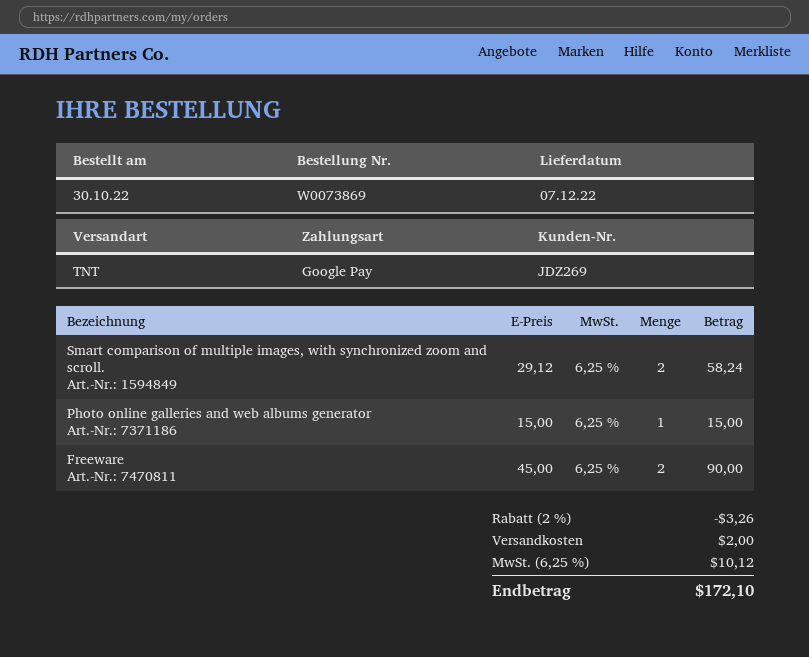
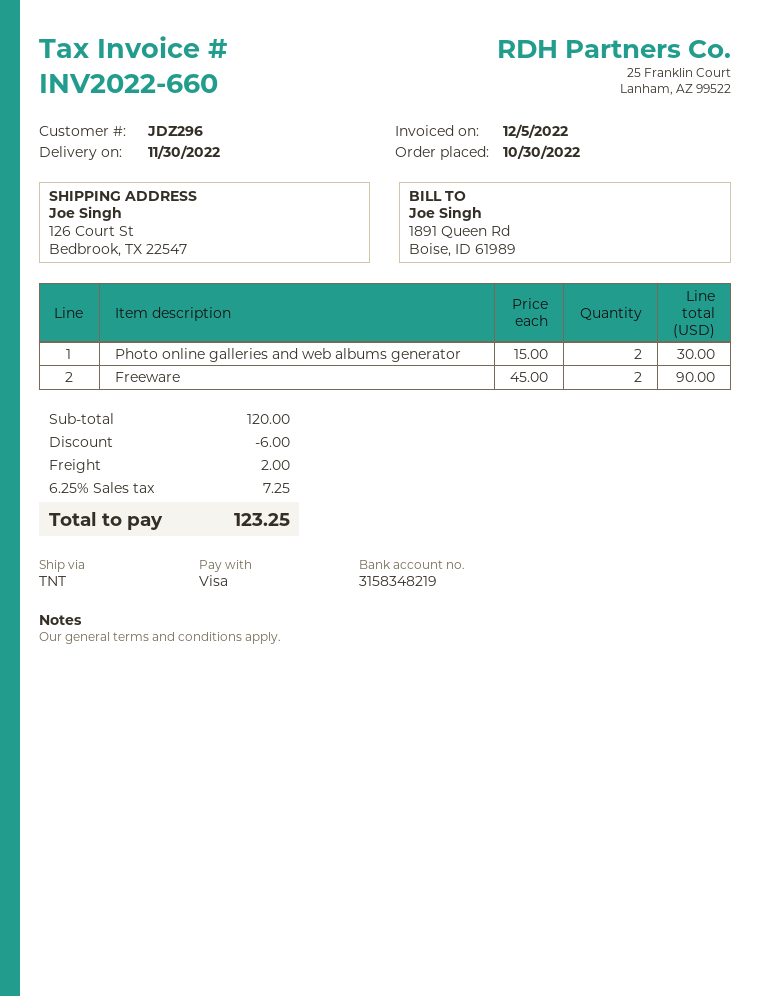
delivery date: 2022-12-07 -> 2022-11-30
customer number: JDZ269 -> JDZ296
payment method: Google Pay -> Visa
Smart comparison of multiple images, with synchronized zoom and scroll.: 2 x 29.12 = 58.24 -> none
Photo online galleries and web albums generator: 1 x 15.00 = 15.00 -> 2 x 15.00 = 30.00
discount: 3.26 -> 6.00
tax: 6.25% = 10.12 -> 6.25% = 7.25
total: 172.10 -> 123.25

